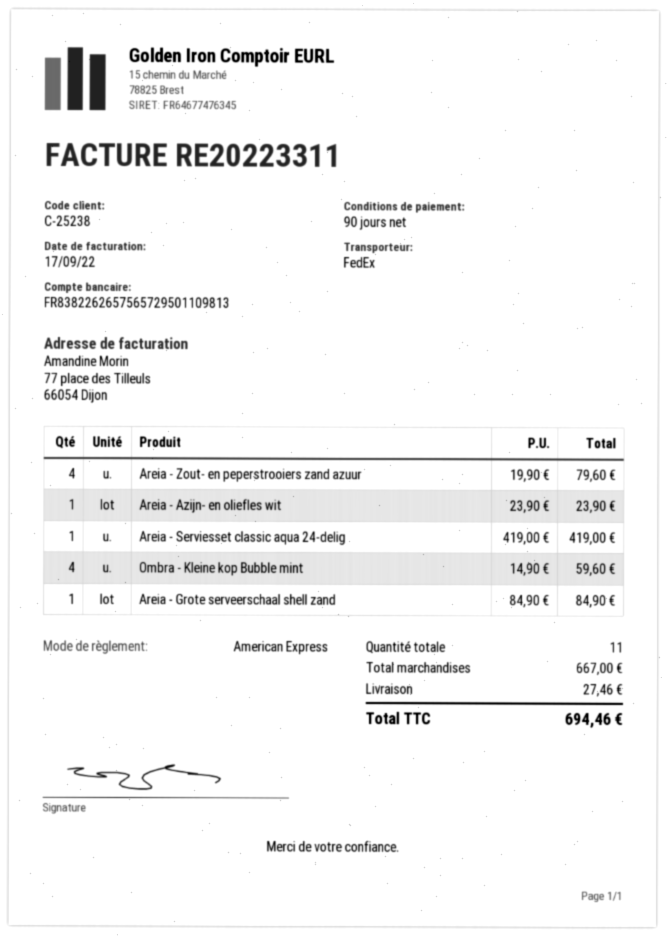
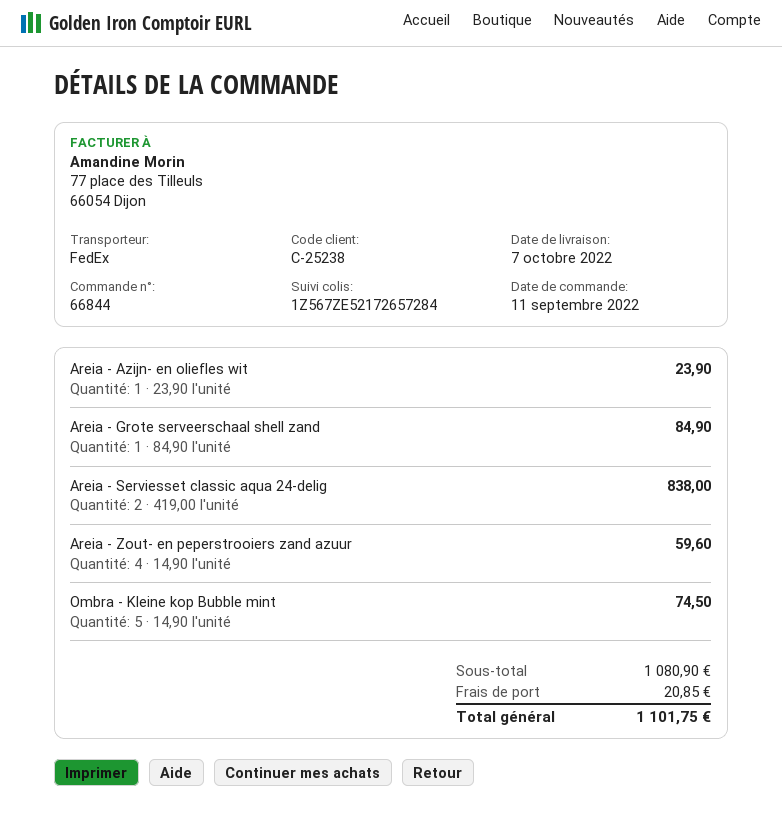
Areia - Zout- en peperstrooiers zand azuur: 4 x 19.90 = 79.60 -> 4 x 14.90 = 59.60
Areia - Serviesset classic aqua 24-delig: 1 x 419.00 = 419.00 -> 2 x 419.00 = 838.00
Ombra - Kleine kop Bubble mint: 4 x 14.90 = 59.60 -> 5 x 14.90 = 74.50
subtotal: 667.00 -> 1080.90
shipping: 27.46 -> 20.85
total: 694.46 -> 1101.75

